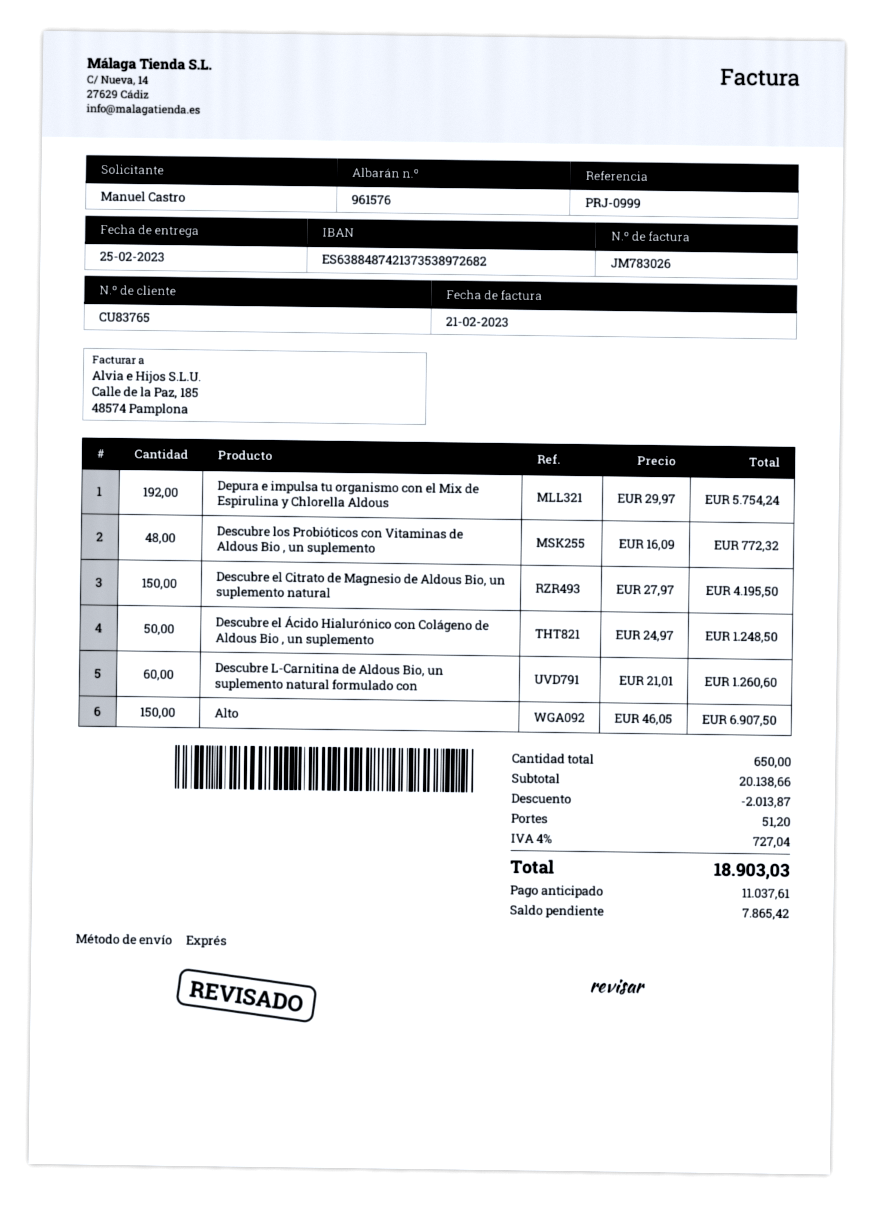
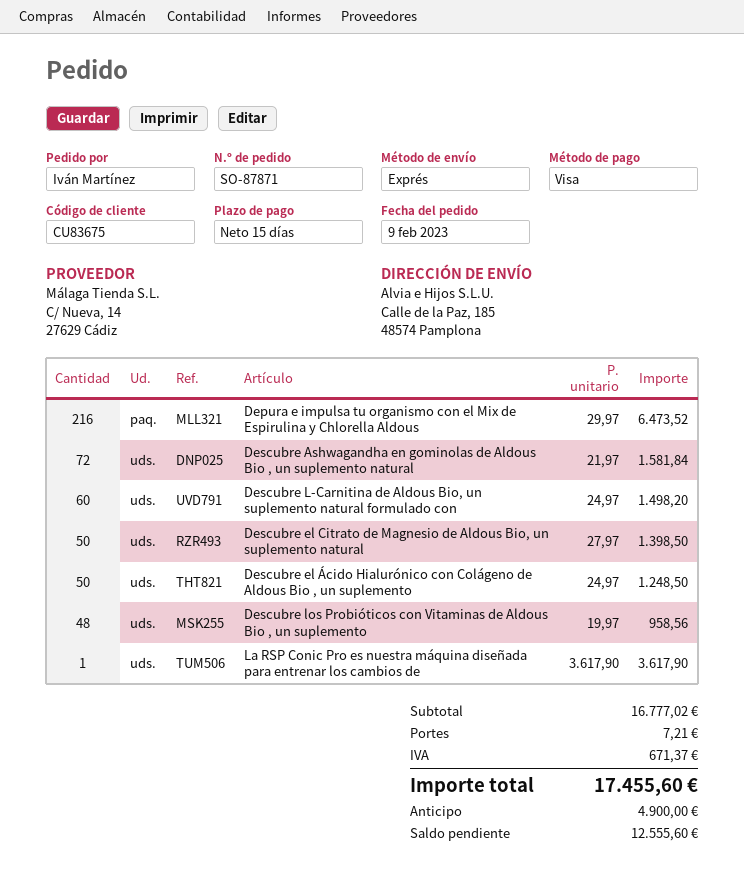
customer number: CU83765 -> CU83675
ordered by: Manuel Castro -> Iván Martínez
Depura e impulsa tu organismo con el Mix de Espirulina y Chlorella Aldous: 192 x 29.97 = 5754.24 -> 216 x 29.97 = 6473.52
Descubre los Probióticos con Vitaminas de Aldous Bio , un suplemento: 48 x 16.09 = 772.32 -> 48 x 19.97 = 958.56
Descubre el Citrato de Magnesio de Aldous Bio, un suplemento natural: 150 x 27.97 = 4195.50 -> 50 x 27.97 = 1398.50
Descubre L-Carnitina de Aldous Bio, un suplemento natural formulado con: 60 x 21.01 = 1260.60 -> 60 x 24.97 = 1498.20
Alto: 150 x 46.05 = 6907.50 -> none
Descubre Ashwagandha en gominolas de Aldous Bio , un suplemento natural: none -> 72 x 21.97 = 1581.84
La RSP Conic Pro es nuestra máquina diseñada para entrenar los cambios de: none -> 1 x 3617.90 = 3617.90
subtotal: 20138.66 -> 16777.02
discount: 2013.87 -> none
shipping: 51.20 -> 7.21
tax: 727.04 -> 671.37
total: 18903.03 -> 17455.60
deposit: 11037.61 -> 4900.00
balance: 7865.42 -> 12555.60

